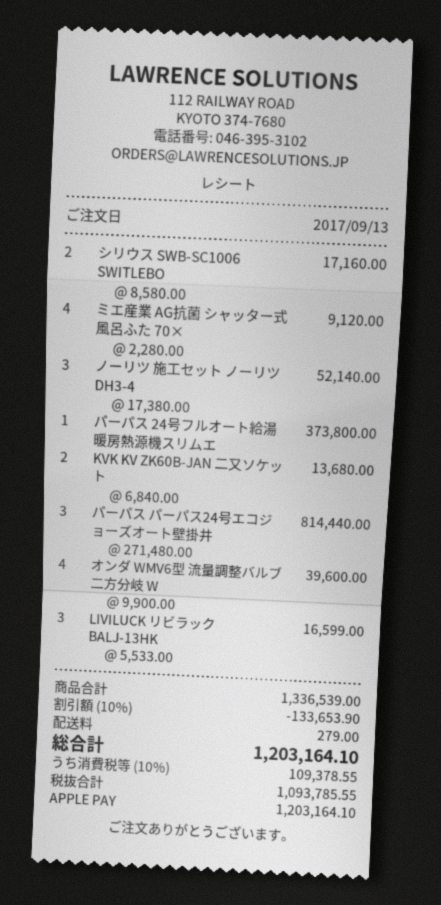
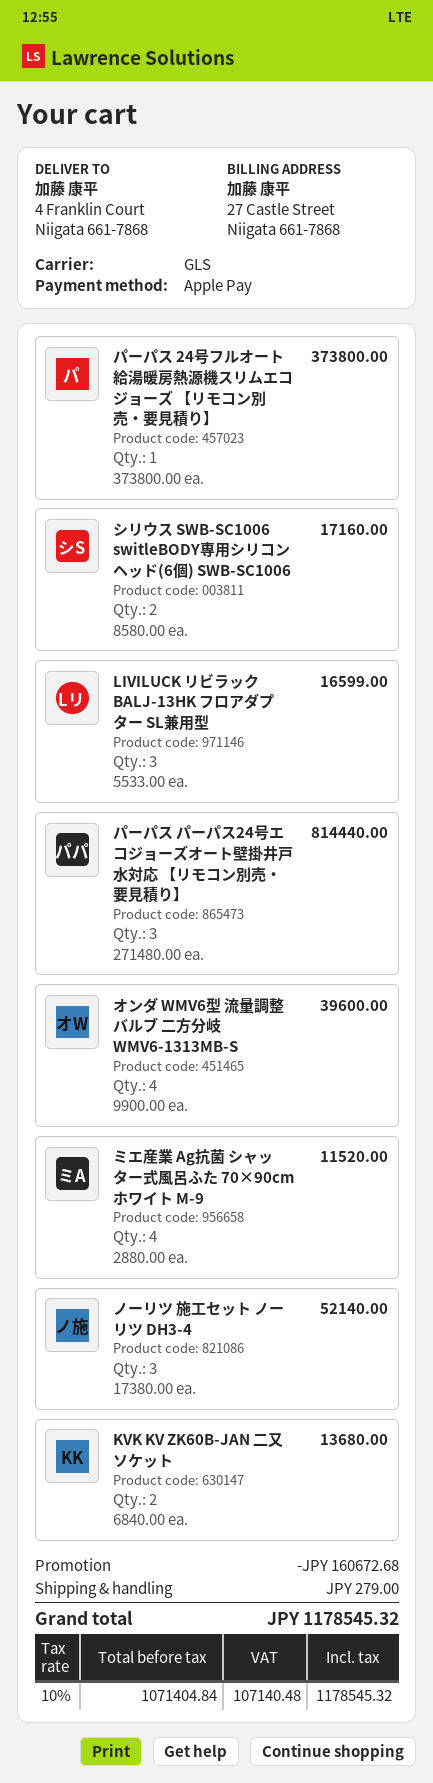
ミエ産業 AG抗菌 シャッター式風呂ふた 70×: 4 x 2280.00 = 9120.00 -> 4 x 2880.00 = 11520.00
discount: 133653.90 -> 160672.68
net: 1093785.55 -> 1071404.84
tax: 10% = 109378.55 -> 10% = 107140.48
total: 1203164.10 -> 1178545.32

